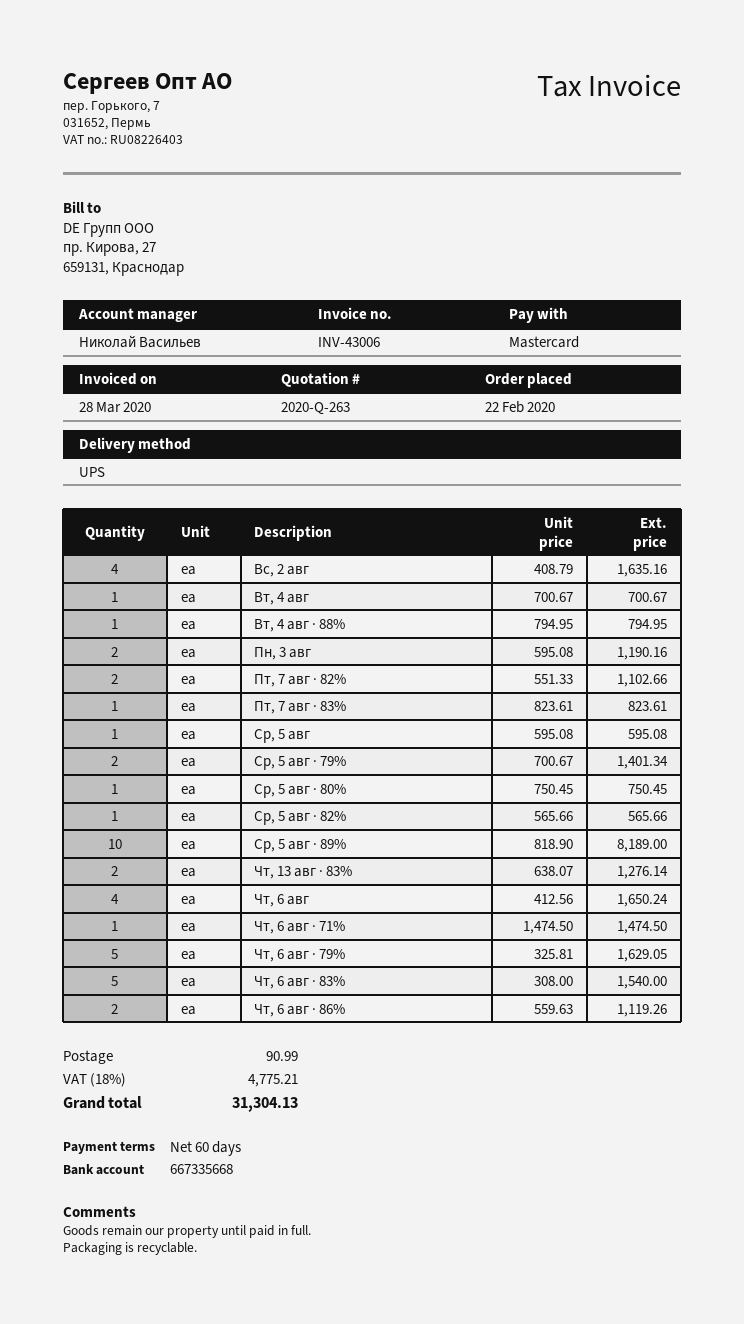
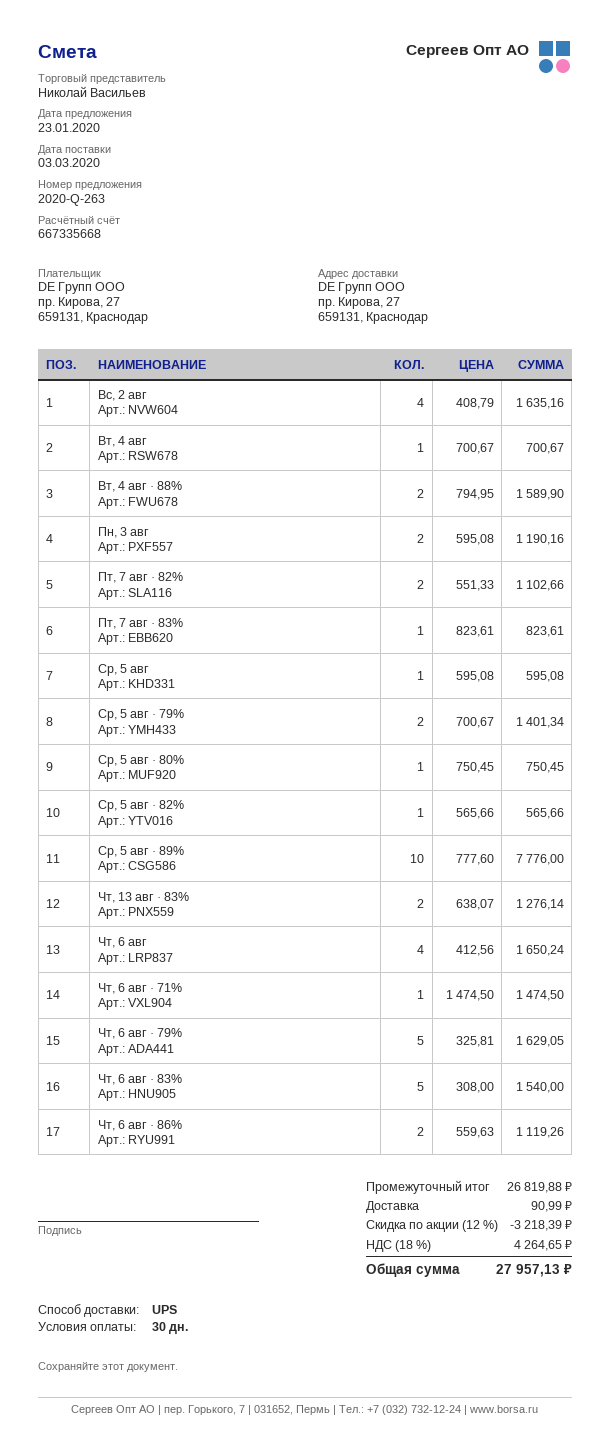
payment terms: 60 days -> 30 days
Вт, 4 авг · 88%: 1 x 794.95 = 794.95 -> 2 x 794.95 = 1589.90
Ср, 5 авг · 89%: 10 x 818.90 = 8189.00 -> 10 x 777.60 = 7776.00
discount: none -> 12% = 3218.39
tax: 18% = 4775.21 -> 18% = 4264.65
total: 31304.13 -> 27957.13

